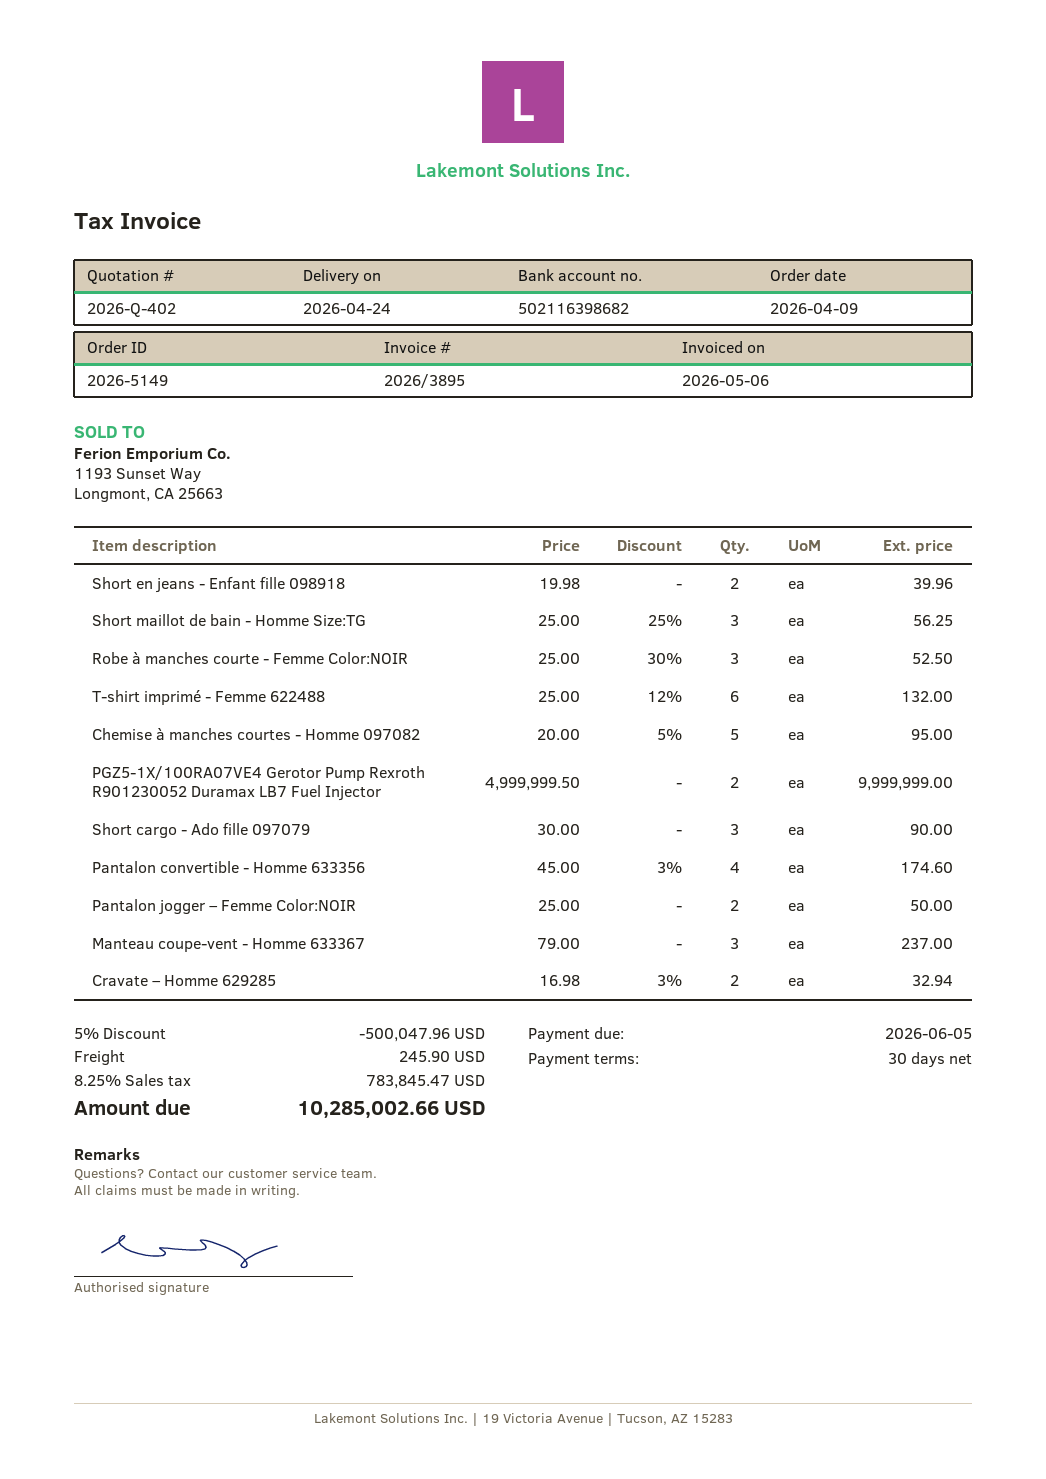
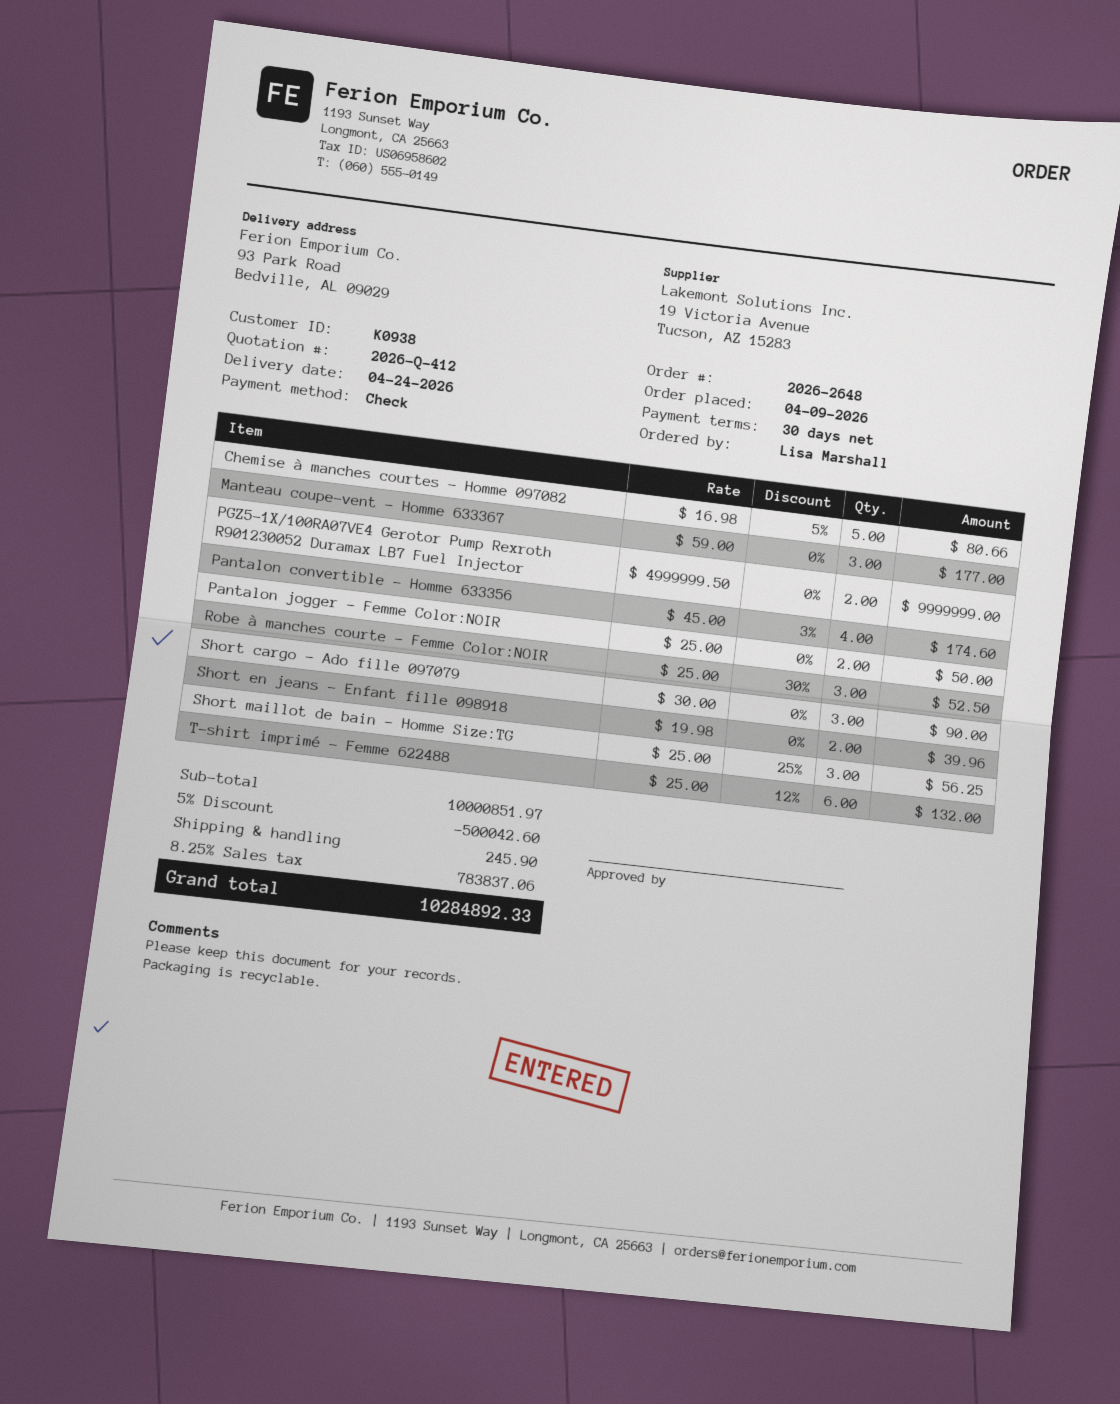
quote number: 2026-Q-402 -> 2026-Q-412
order number: 2026-5149 -> 2026-2648
Chemise à manches courtes - Homme 097082: 5 x 20.00 - 5% = 95.00 -> 5 x 16.98 - 5% = 80.66
Manteau coupe-vent - Homme 633367: 3 x 79.00 = 237.00 -> 3 x 59.00 = 177.00
Cravate – Homme 629285: 2 x 16.98 - 3% = 32.94 -> none
discount: 5% = 500047.96 -> 5% = 500042.60
tax: 8.25% = 783845.47 -> 8.25% = 783837.06
total: 10285002.66 -> 10284892.33

